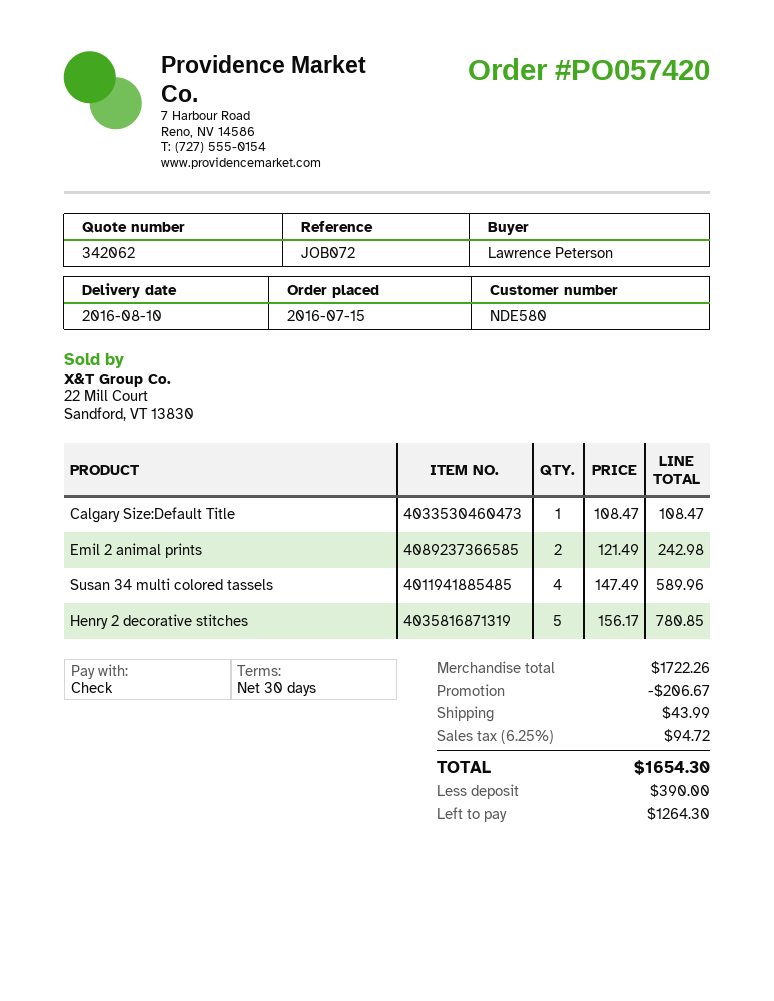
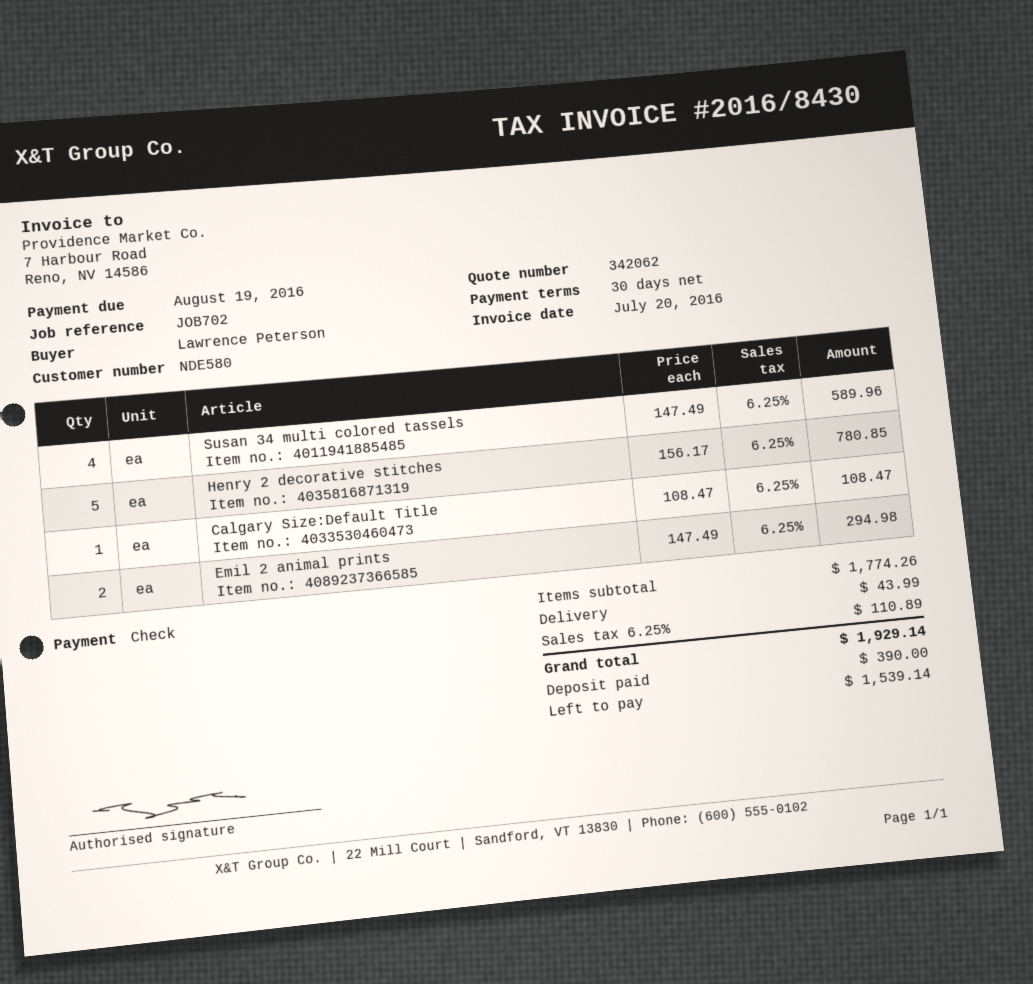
reference: JOB072 -> JOB702
Emil 2 animal prints: 2 x 121.49 = 242.98 -> 2 x 147.49 = 294.98
subtotal: 1722.26 -> 1774.26
discount: 206.67 -> none
tax: 6.25% = 94.72 -> 6.25% = 110.89
total: 1654.30 -> 1929.14
balance: 1264.30 -> 1539.14

